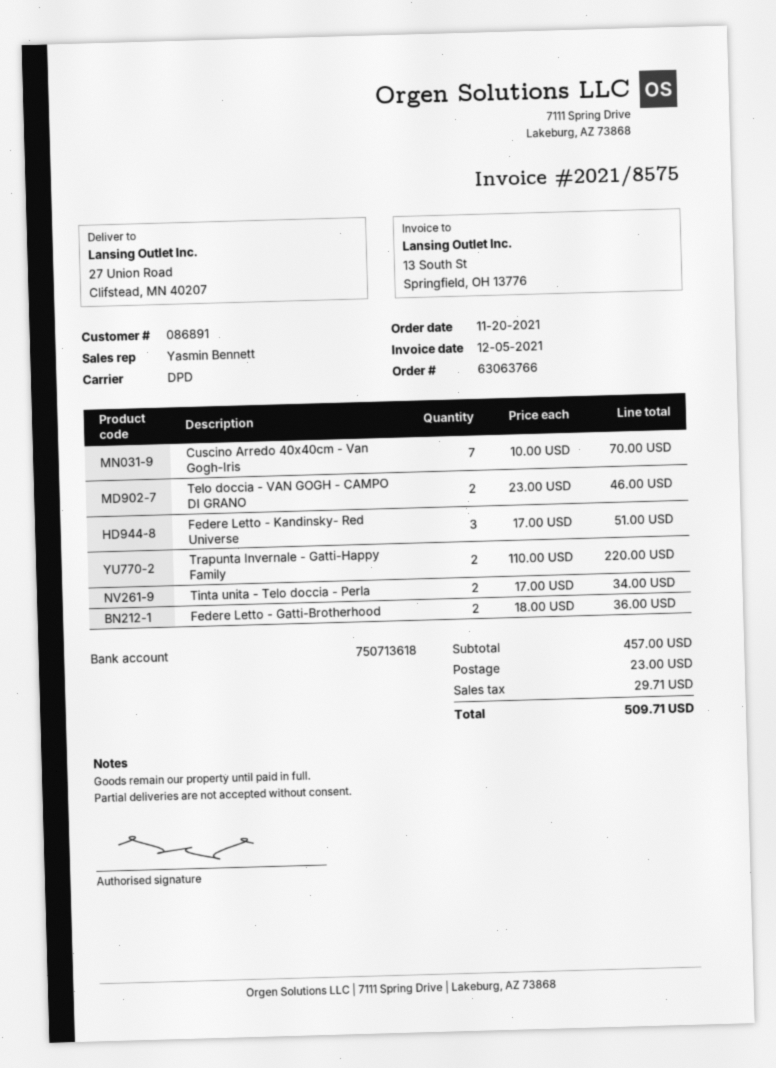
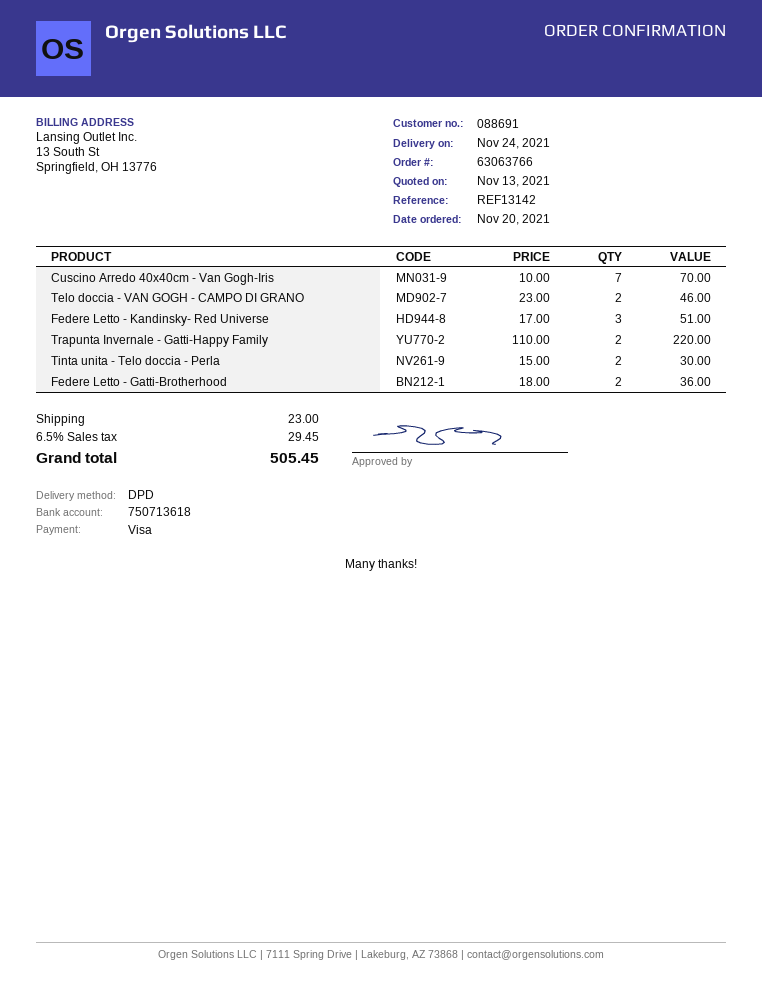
customer number: 086891 -> 088691
Tinta unita - Telo doccia - Perla: 2 x 17.00 = 34.00 -> 2 x 15.00 = 30.00
tax: 29.71 -> 29.45
total: 509.71 -> 505.45

